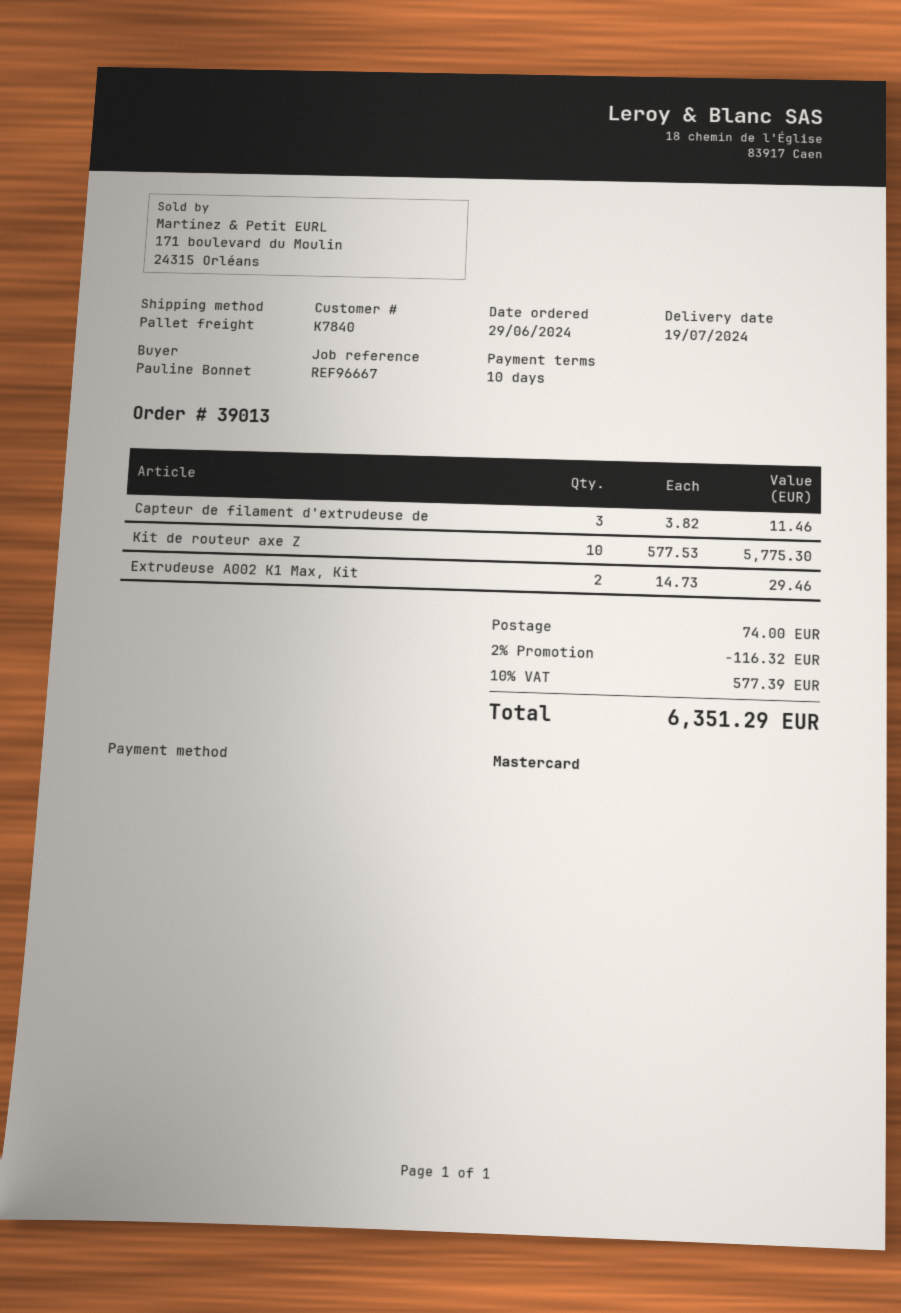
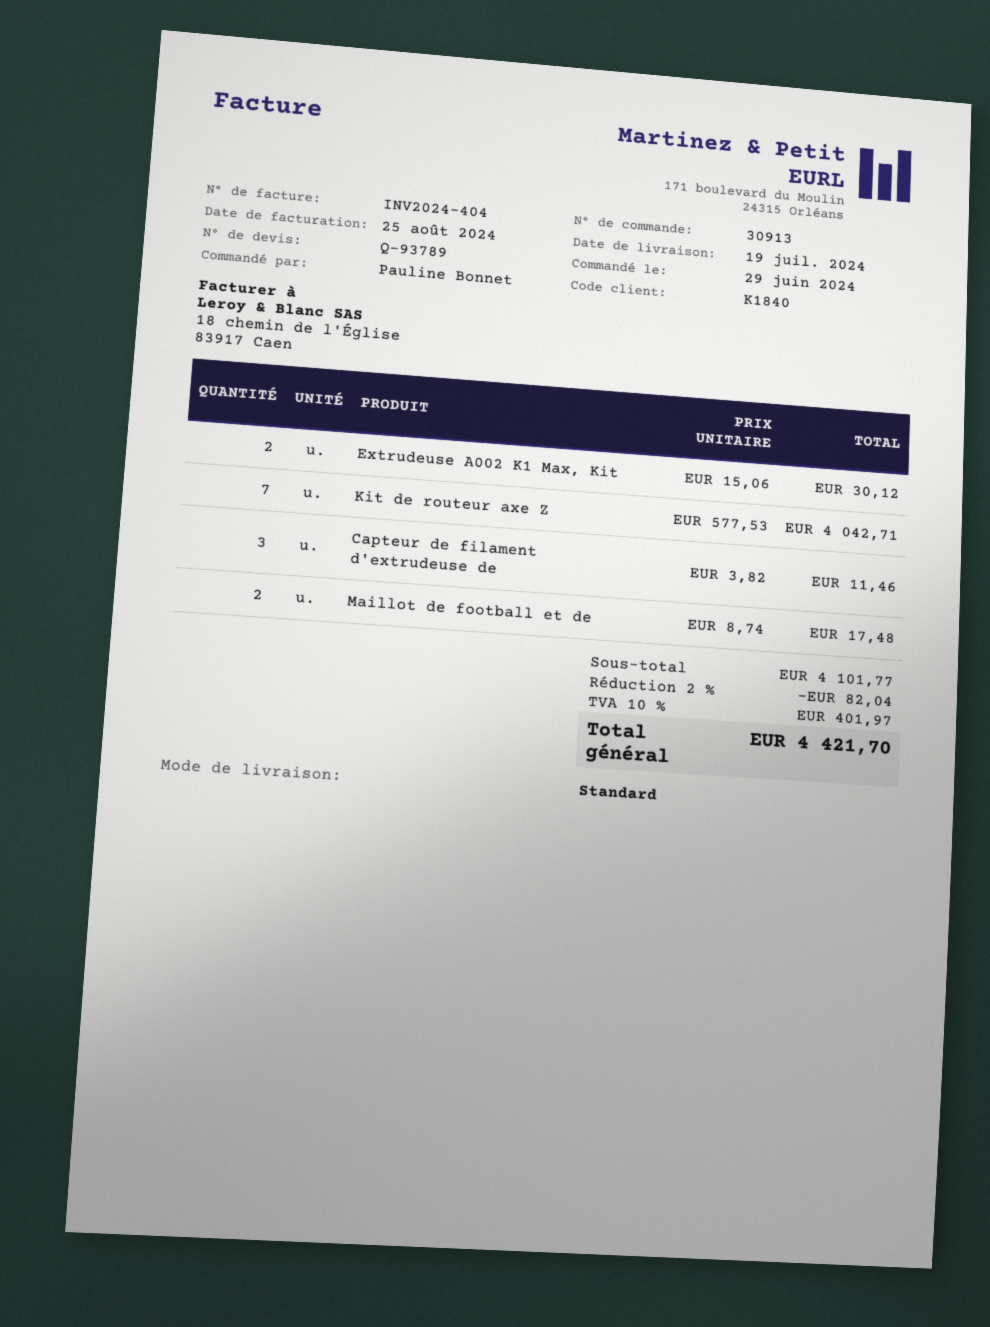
order number: 39013 -> 30913
customer number: K7840 -> K1840
shipping method: pallet freight -> standard
Kit de routeur axe Z: 10 x 577.53 = 5775.30 -> 7 x 577.53 = 4042.71
Extrudeuse A002 K1 Max, Kit: 2 x 14.73 = 29.46 -> 2 x 15.06 = 30.12
Maillot de football et de: none -> 2 x 8.74 = 17.48
discount: 2% = 116.32 -> 2% = 82.04
shipping: 74.00 -> none
tax: 10% = 577.39 -> 10% = 401.97
total: 6351.29 -> 4421.70

